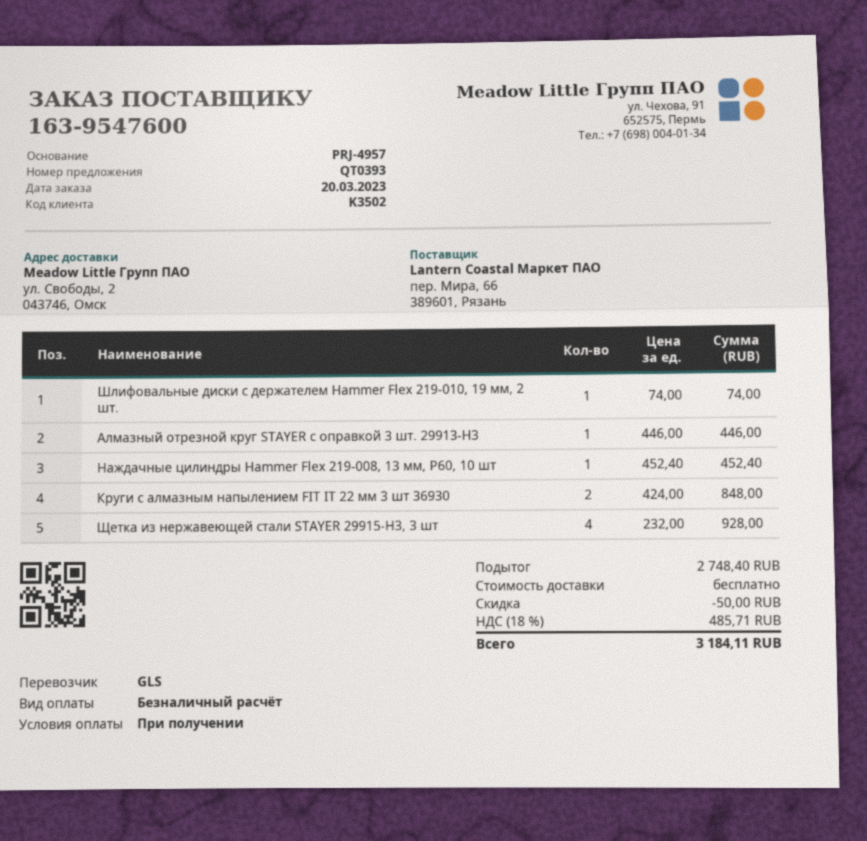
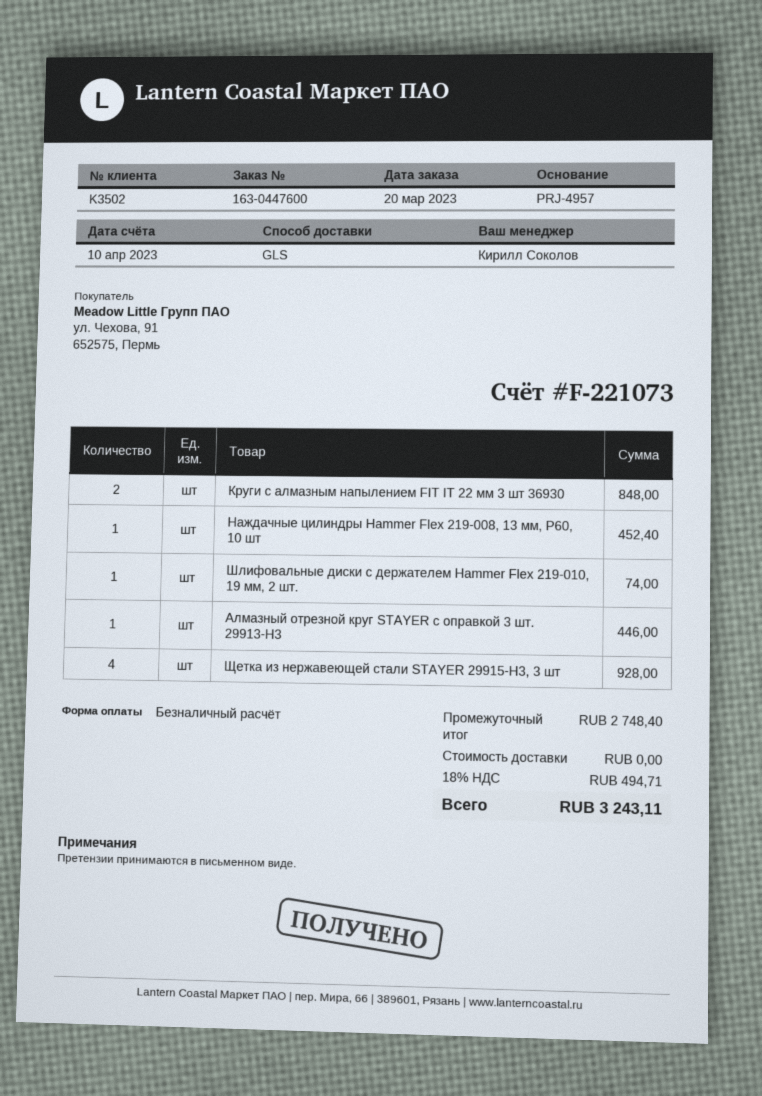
order number: 163-9547600 -> 163-0447600
discount: 50.00 -> none
tax: 18% = 485.71 -> 18% = 494.71
total: 3184.11 -> 3243.11

